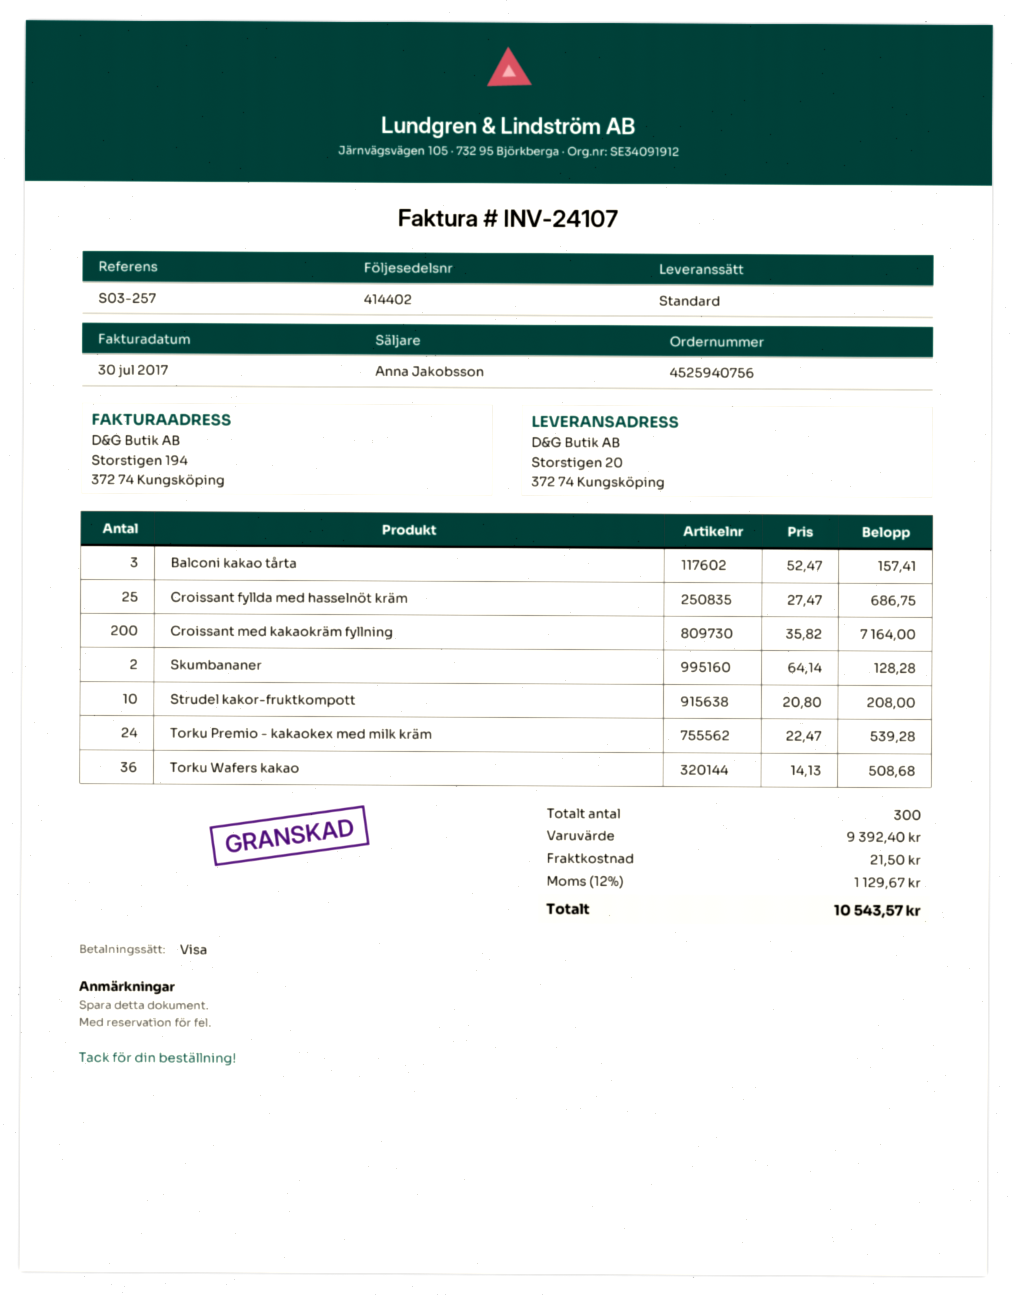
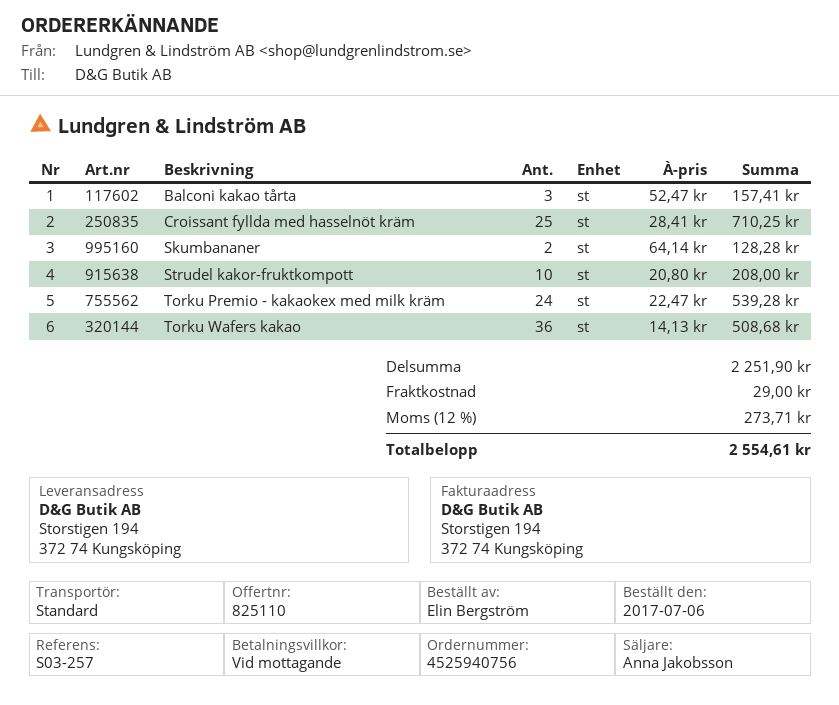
ship to: Storstigen 20, 372 74 Kungsköping -> Storstigen 194, 372 74 Kungsköping
Croissant fyllda med hasselnöt kräm: 25 x 27.47 = 686.75 -> 25 x 28.41 = 710.25
Croissant med kakaokräm fyllning: 200 x 35.82 = 7164.00 -> none
subtotal: 9392.40 -> 2251.90
shipping: 21.50 -> 29.00
tax: 12% = 1129.67 -> 12% = 273.71
total: 10543.57 -> 2554.61

